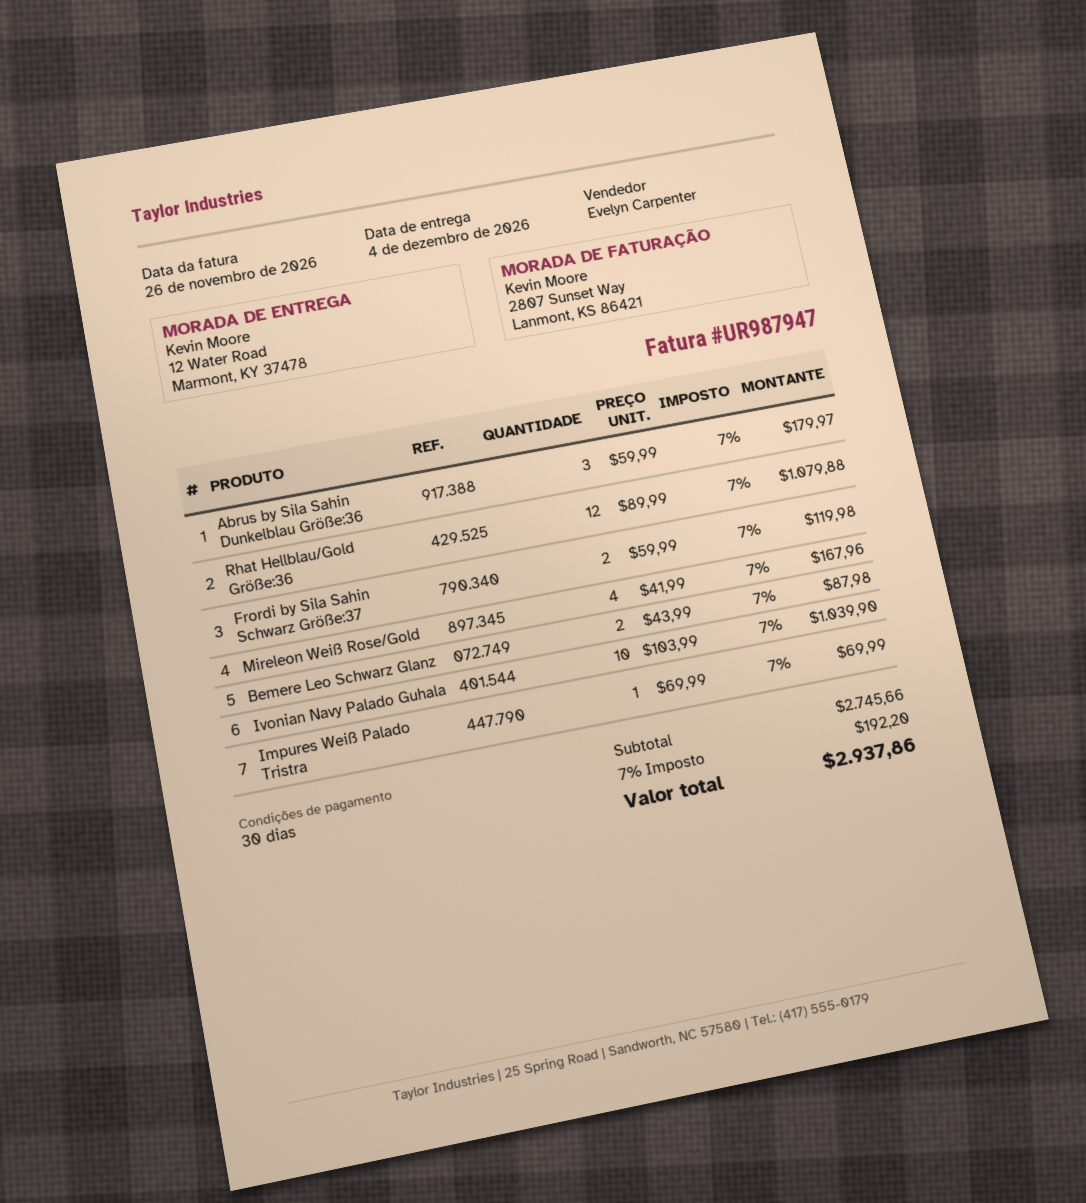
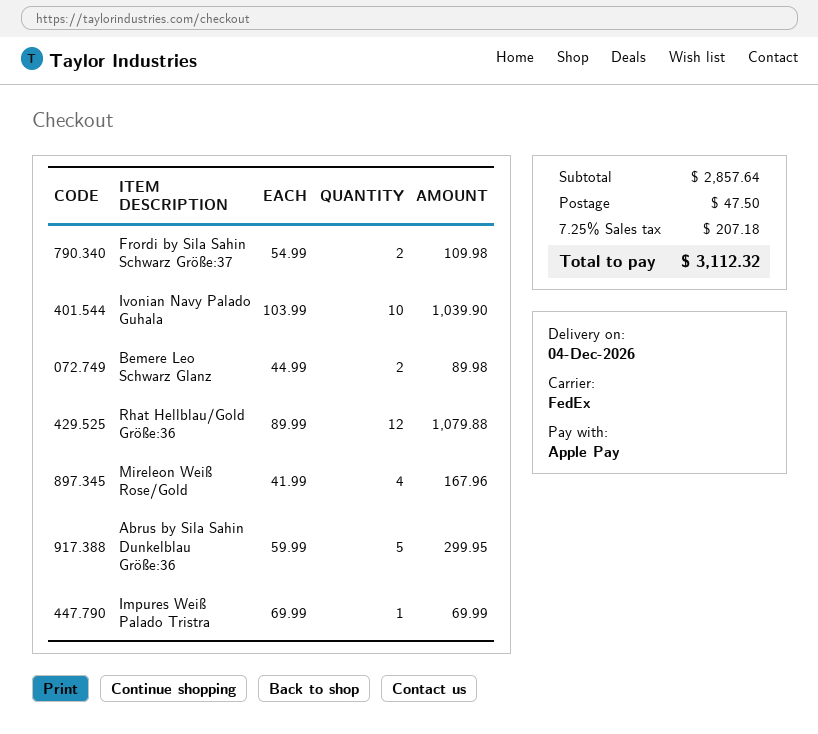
Abrus by Sila Sahin Dunkelblau Größe:36: 3 x 59.99 = 179.97 -> 5 x 59.99 = 299.95
Frordi by Sila Sahin Schwarz Größe:37: 2 x 59.99 = 119.98 -> 2 x 54.99 = 109.98
Bemere Leo Schwarz Glanz: 2 x 43.99 = 87.98 -> 2 x 44.99 = 89.98
subtotal: 2745.66 -> 2857.64
shipping: none -> 47.50
tax: 7% = 192.20 -> 7.25% = 207.18
total: 2937.86 -> 3112.32

